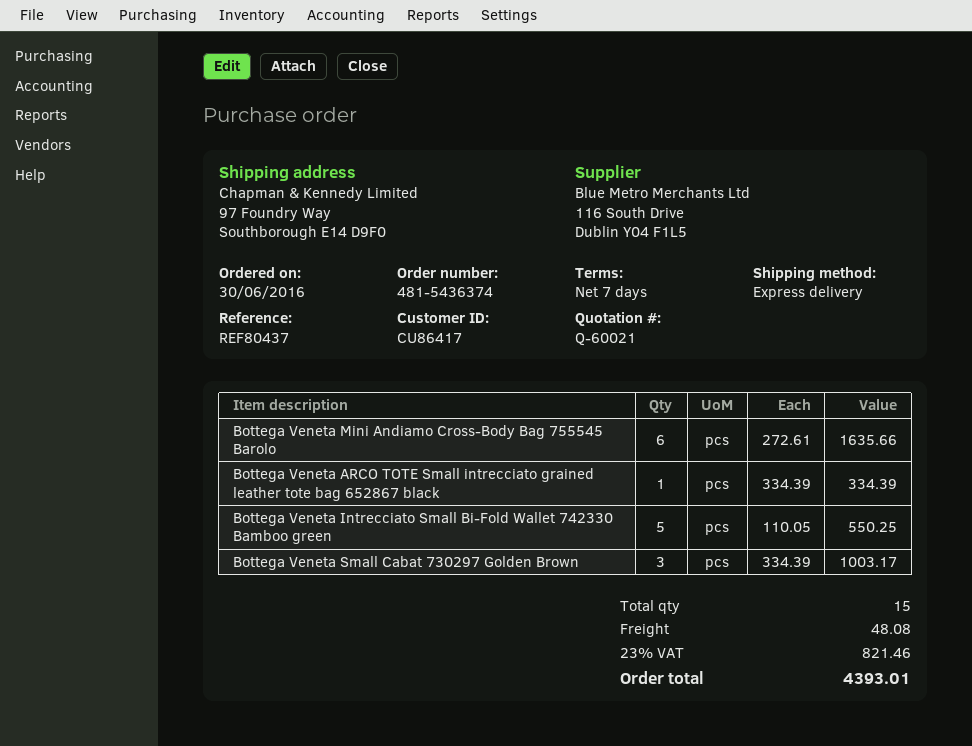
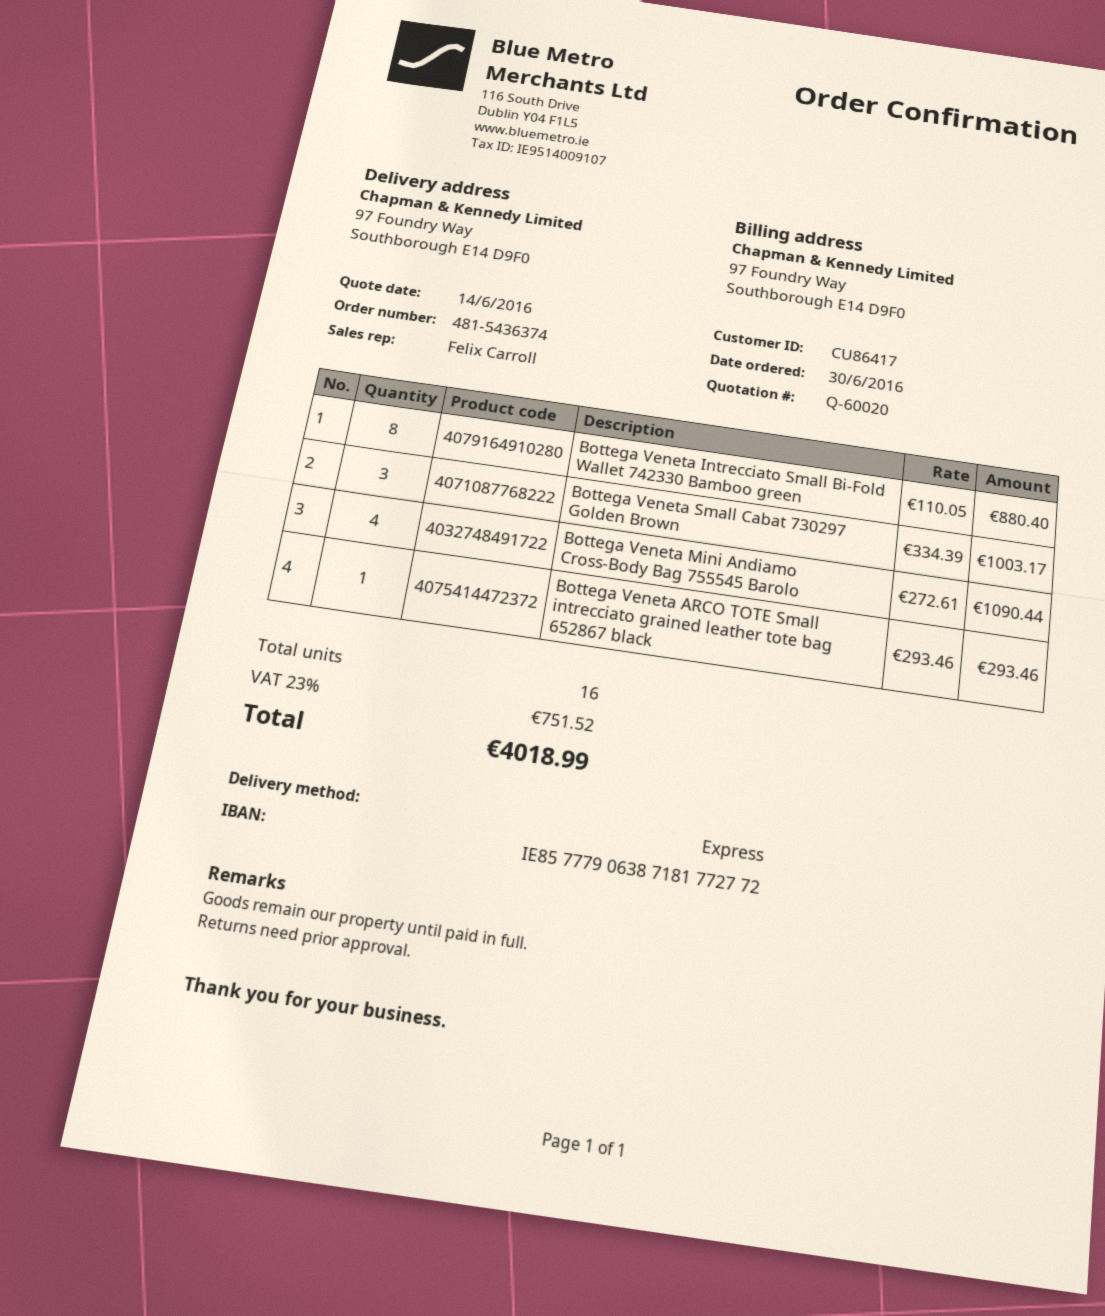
quote number: Q-60021 -> Q-60020
Bottega Veneta Mini Andiamo Cross-Body Bag 755545 Barolo: 6 x 272.61 = 1635.66 -> 4 x 272.61 = 1090.44
Bottega Veneta ARCO TOTE Small intrecciato grained leather tote bag 652867 black: 1 x 334.39 = 334.39 -> 1 x 293.46 = 293.46
Bottega Veneta Intrecciato Small Bi-Fold Wallet 742330 Bamboo green: 5 x 110.05 = 550.25 -> 8 x 110.05 = 880.40
total quantity: 15 -> 16
shipping: 48.08 -> none
tax: 23% = 821.46 -> 23% = 751.52
total: 4393.01 -> 4018.99

